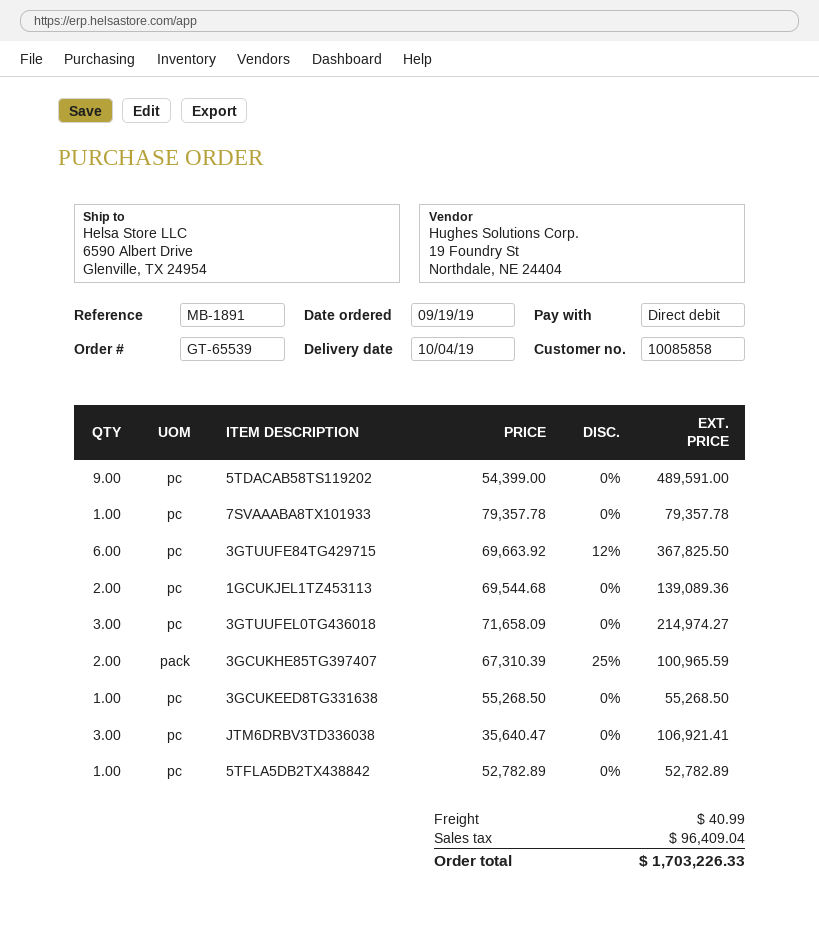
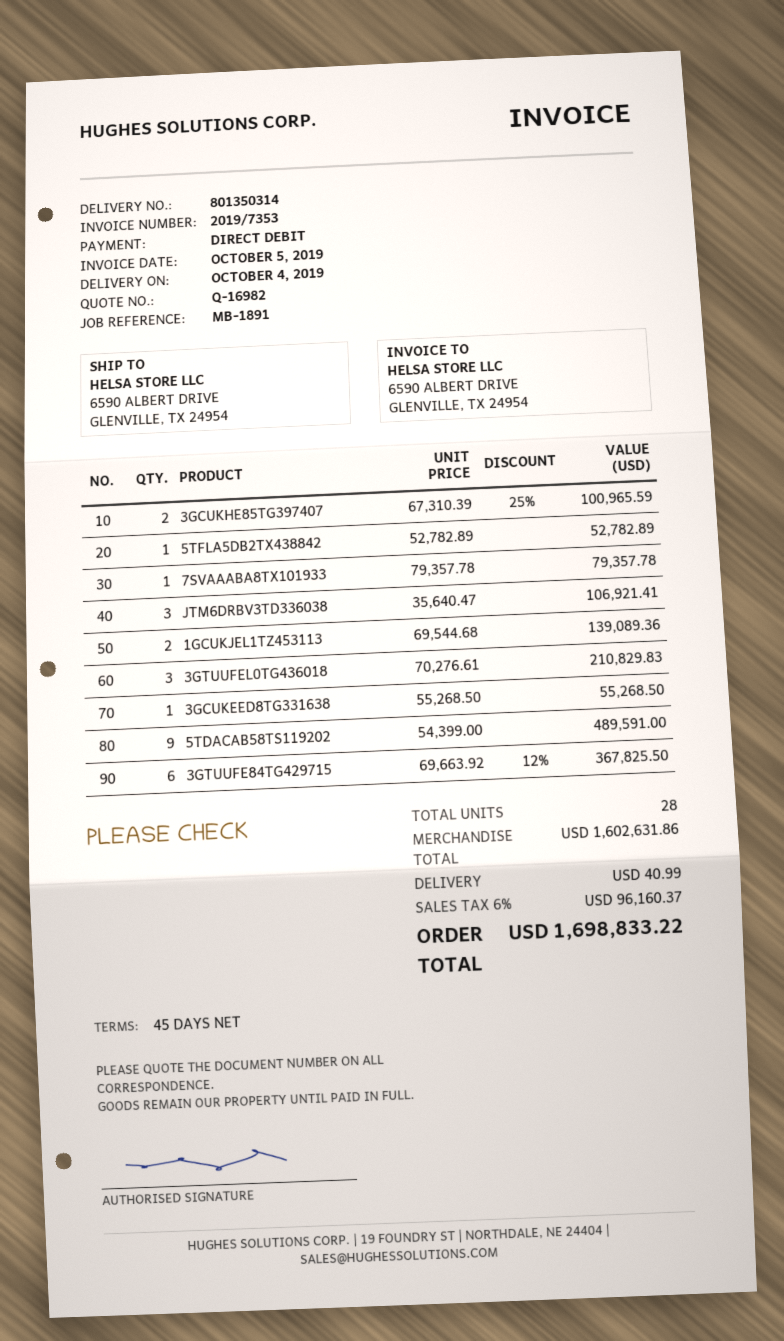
3GTUUFEL0TG436018: 3 x 71658.09 = 214974.27 -> 3 x 70276.61 = 210829.83
tax: 96409.04 -> 96160.37
total: 1703226.33 -> 1698833.22

